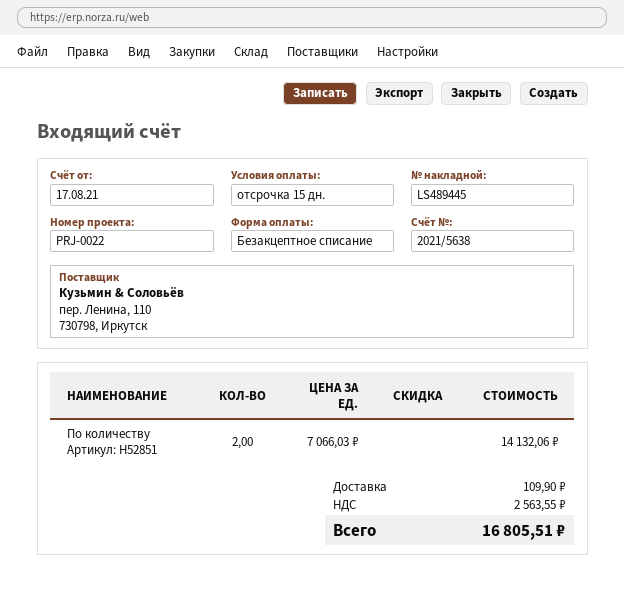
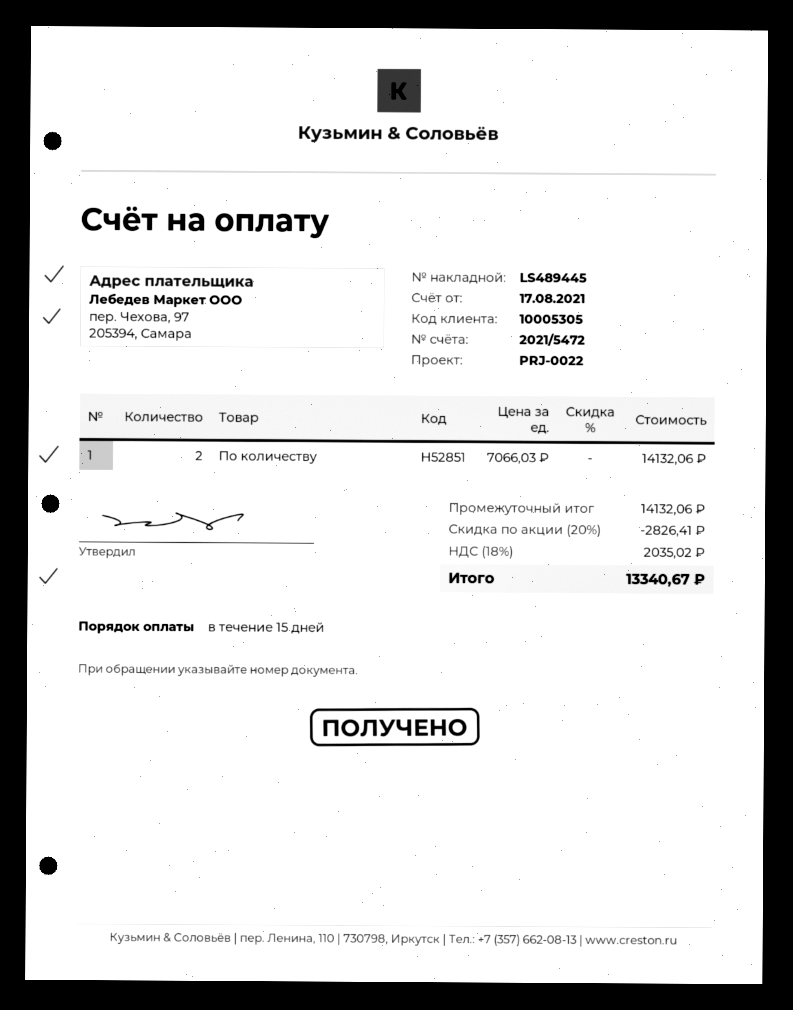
invoice number: 2021/5638 -> 2021/5472
discount: none -> 20% = 2826.41
shipping: 109.90 -> none
tax: 2563.55 -> 2035.02
total: 16805.51 -> 13340.67

